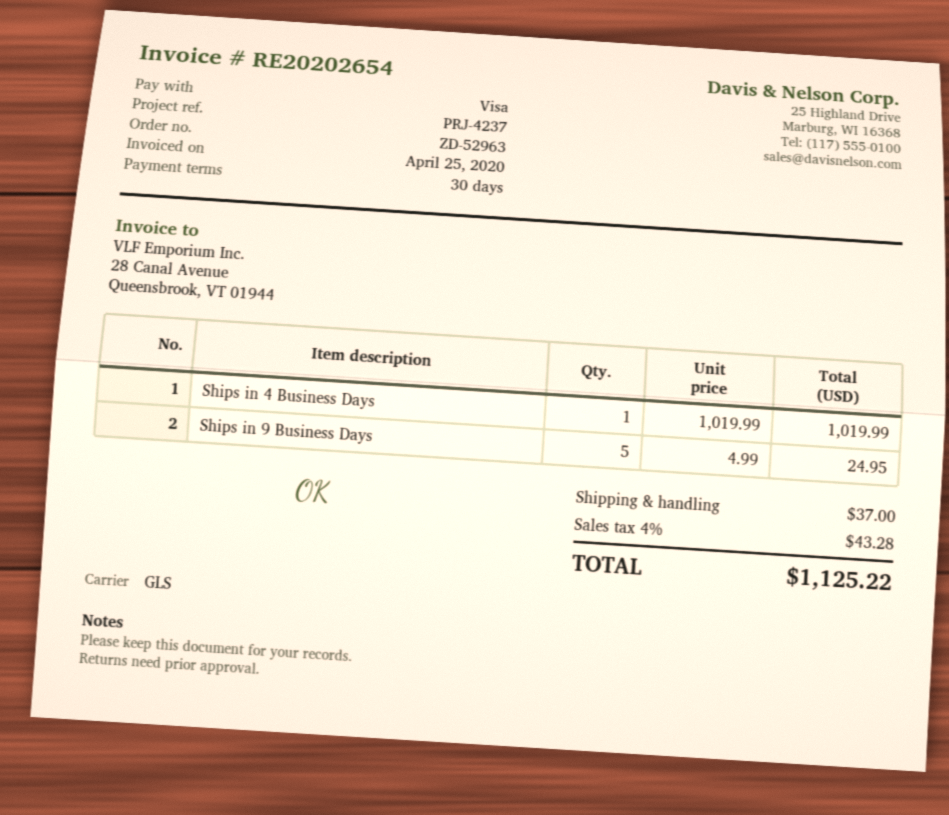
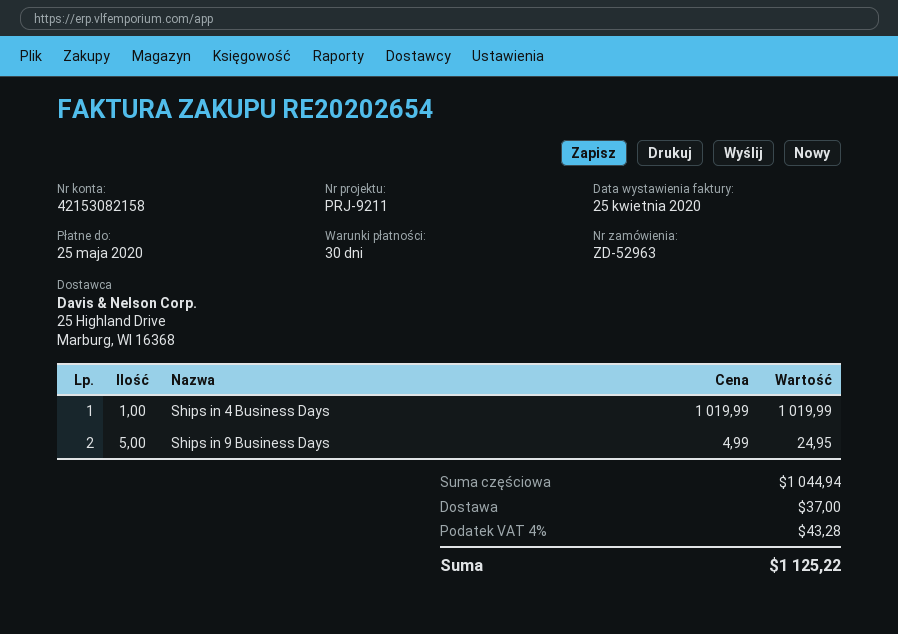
reference: PRJ-4237 -> PRJ-9211

